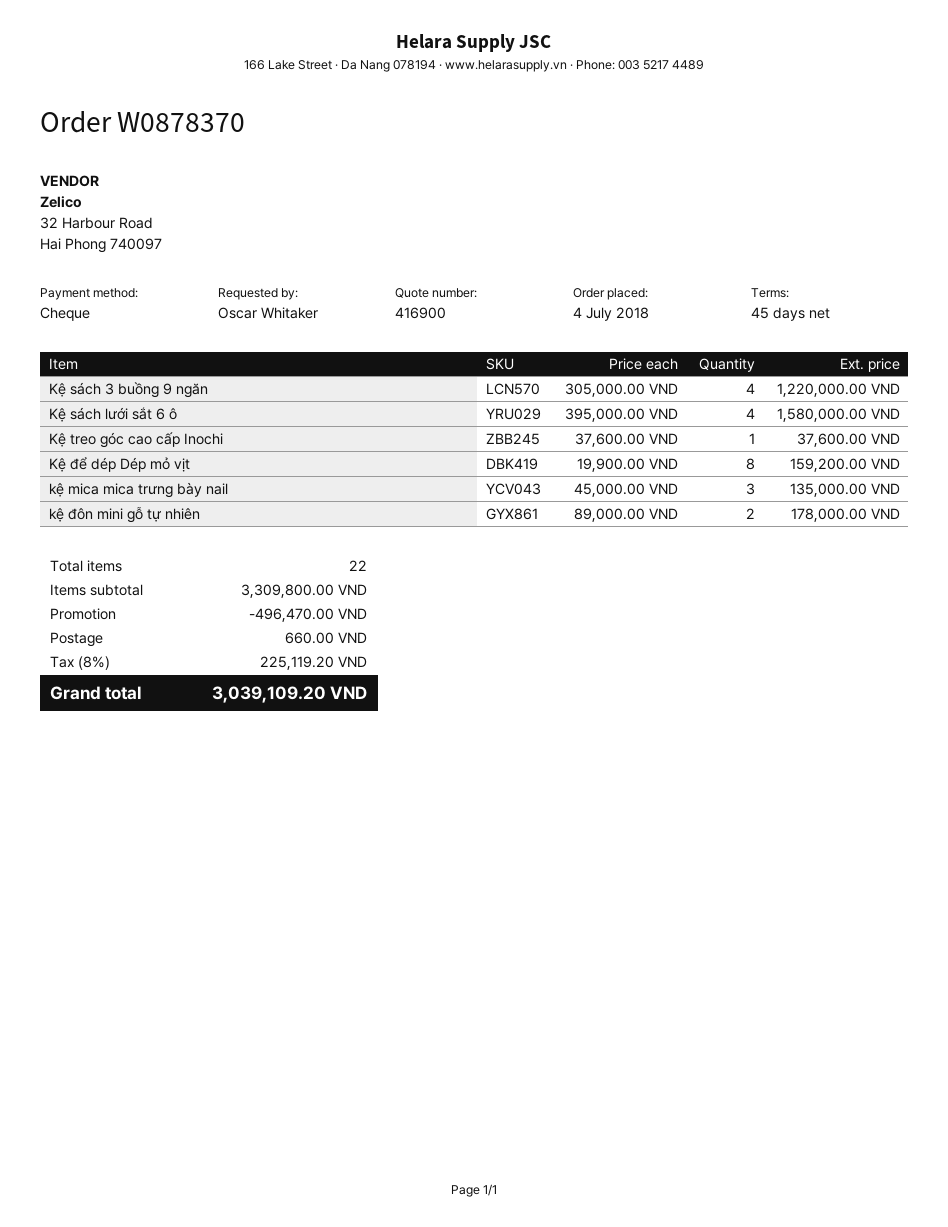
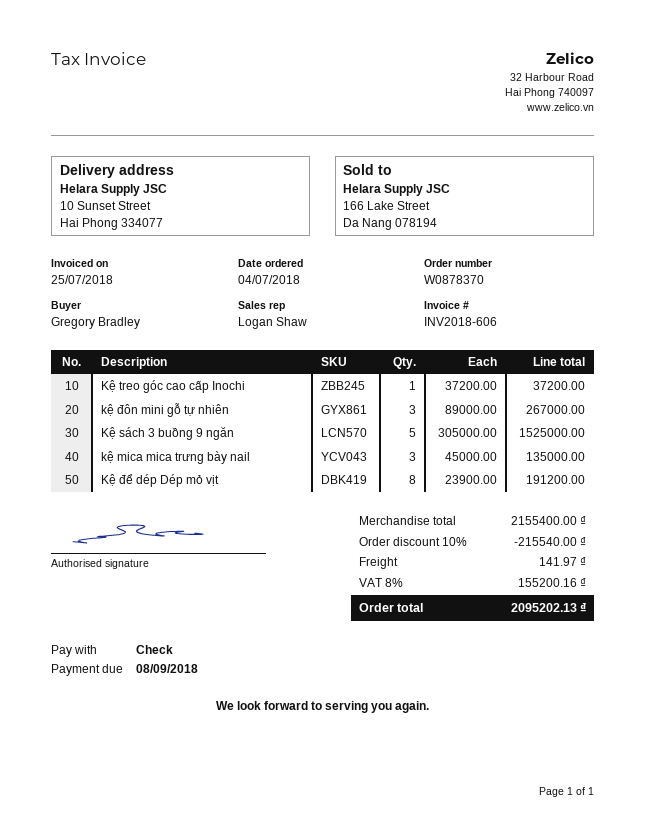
ordered by: Oscar Whitaker -> Gregory Bradley
Kệ sách 3 buồng 9 ngăn: 4 x 305000.00 = 1220000.00 -> 5 x 305000.00 = 1525000.00
Kệ sách lưới sắt 6 ô: 4 x 395000.00 = 1580000.00 -> none
Kệ treo góc cao cấp Inochi: 1 x 37600.00 = 37600.00 -> 1 x 37200.00 = 37200.00
Kệ để dép Dép mỏ vịt: 8 x 19900.00 = 159200.00 -> 8 x 23900.00 = 191200.00
kệ đôn mini gỗ tự nhiên: 2 x 89000.00 = 178000.00 -> 3 x 89000.00 = 267000.00
subtotal: 3309800.00 -> 2155400.00
discount: 496470.00 -> 215540.00
shipping: 660.00 -> 141.97
tax: 8% = 225119.20 -> 8% = 155200.16
total: 3039109.20 -> 2095202.13

